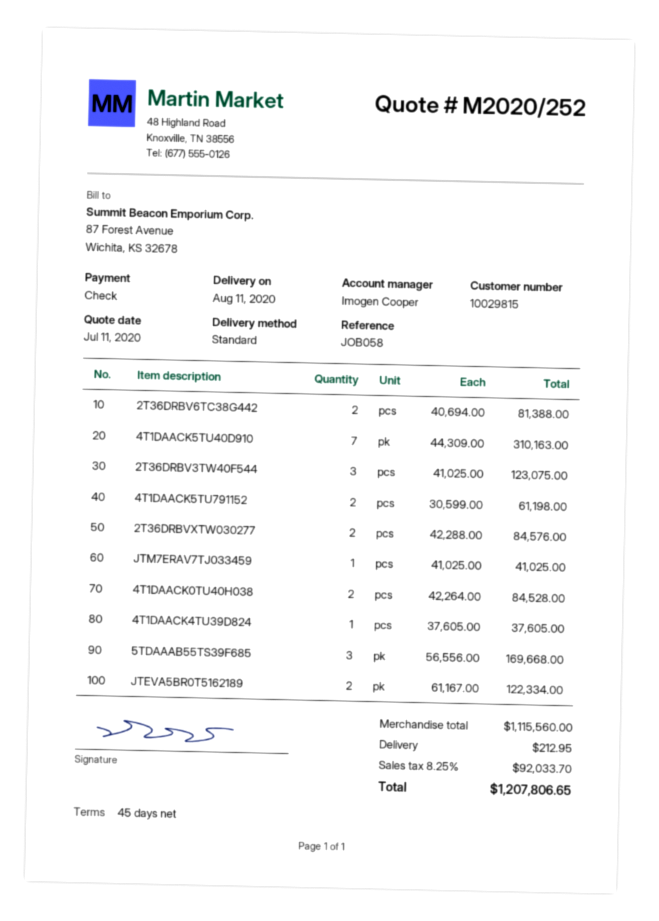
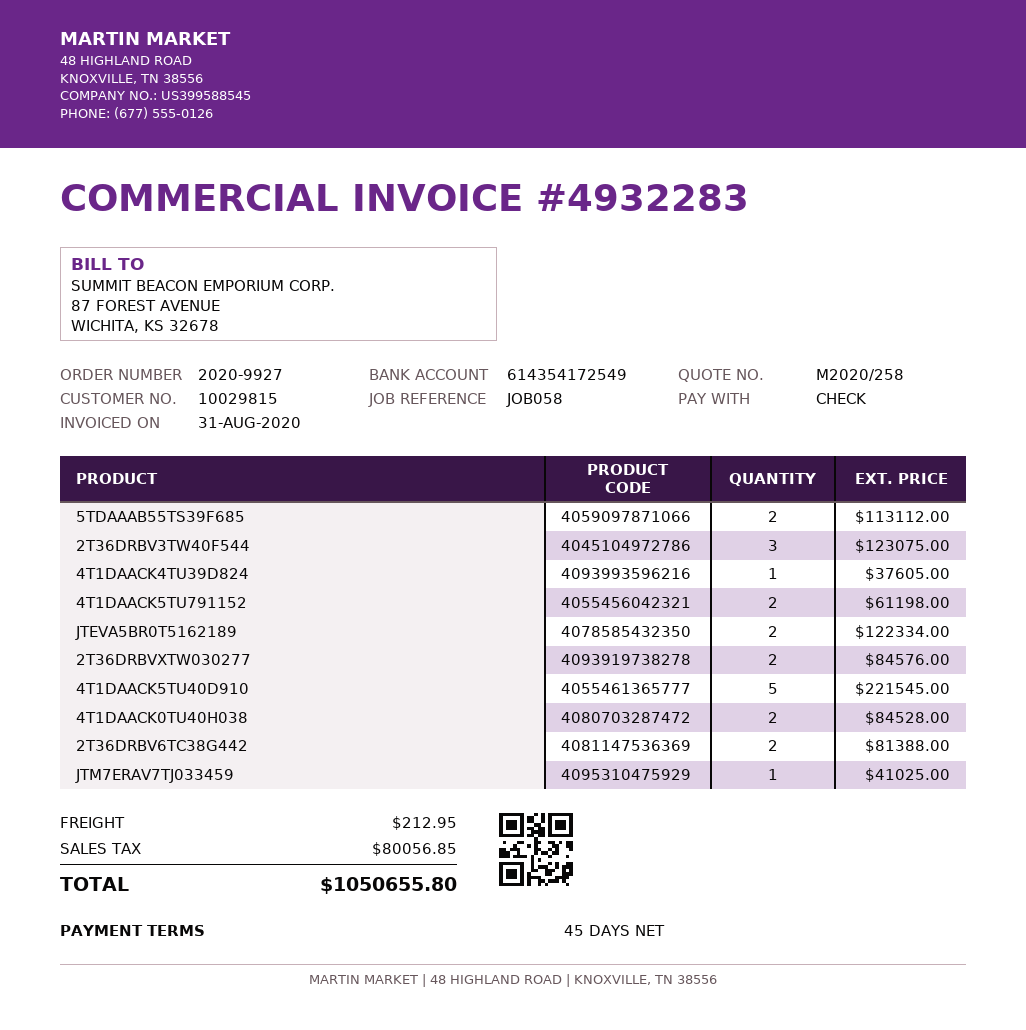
quote number: M2020/252 -> M2020/258
4T1DAACK5TU40D910: 7 for 310163.00 -> 5 for 221545.00
5TDAAAB55TS39F685: 3 for 169668.00 -> 2 for 113112.00
tax: 92033.70 -> 80056.85
total: 1207806.65 -> 1050655.80

